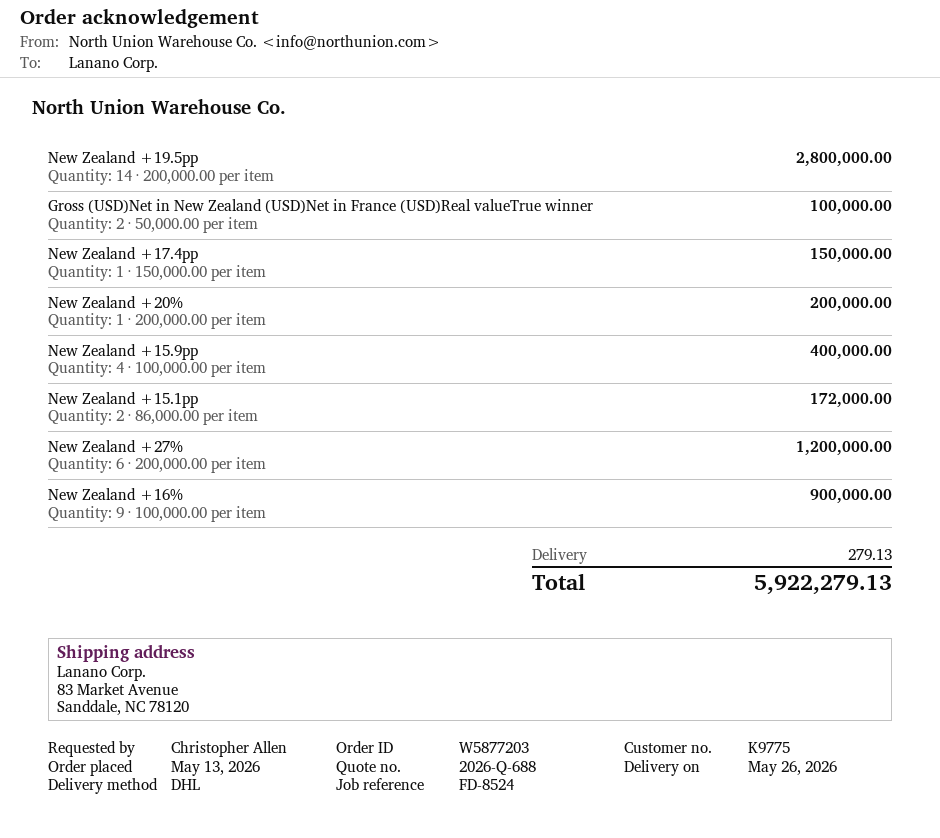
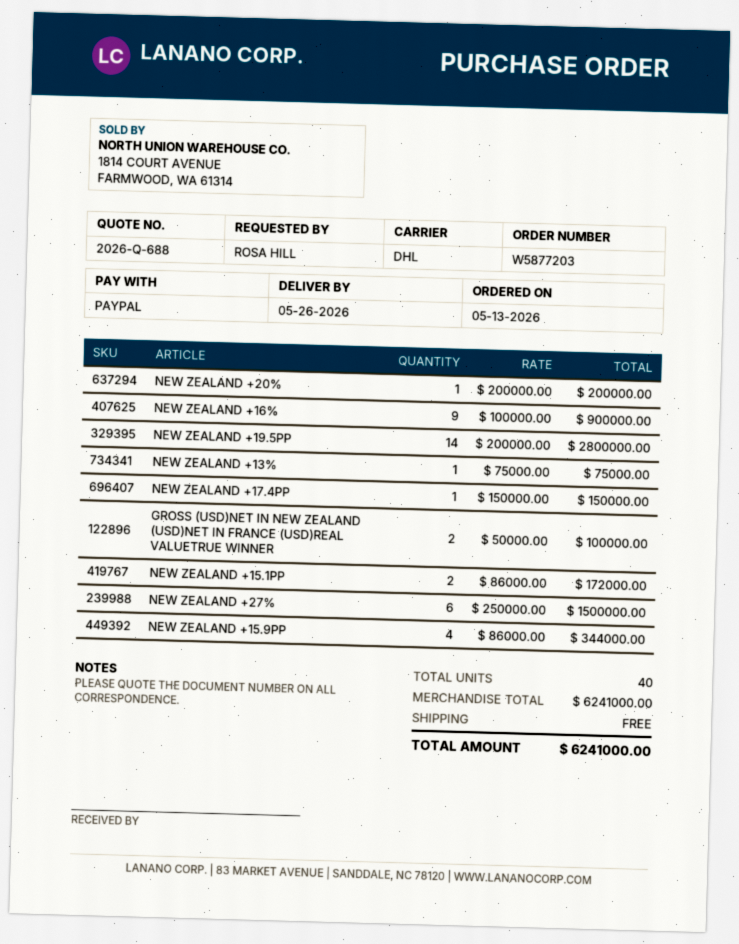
ordered by: Christopher Allen -> ROSA HILL
New Zealand +15.9pp: 4 x 100000.00 = 400000.00 -> 4 x 86000.00 = 344000.00
New Zealand +27%: 6 x 200000.00 = 1200000.00 -> 6 x 250000.00 = 1500000.00
NEW ZEALAND +13%: none -> 1 x 75000.00 = 75000.00
shipping: 279.13 -> 0.00
total: 5922279.13 -> 6241000.00

